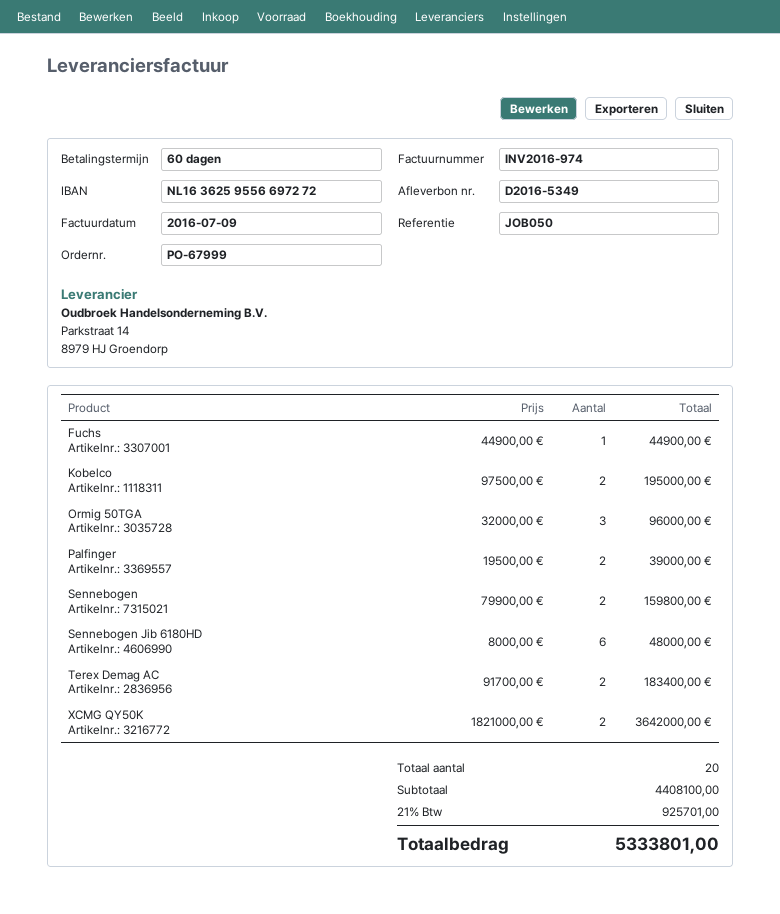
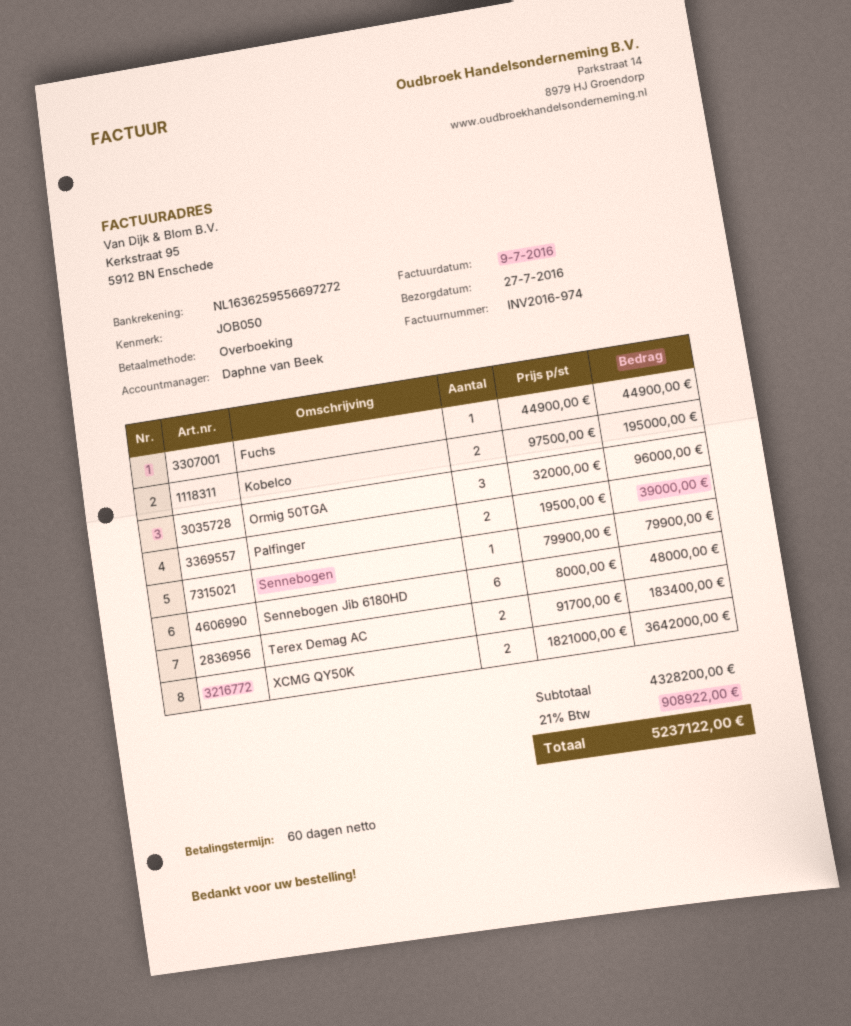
Sennebogen: 2 x 79900.00 = 159800.00 -> 1 x 79900.00 = 79900.00
subtotal: 4408100.00 -> 4328200.00
tax: 21% = 925701.00 -> 21% = 908922.00
total: 5333801.00 -> 5237122.00

